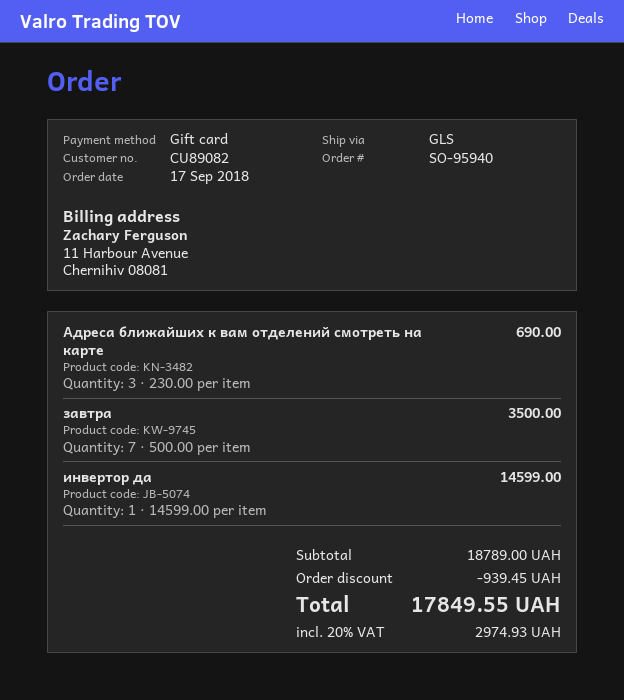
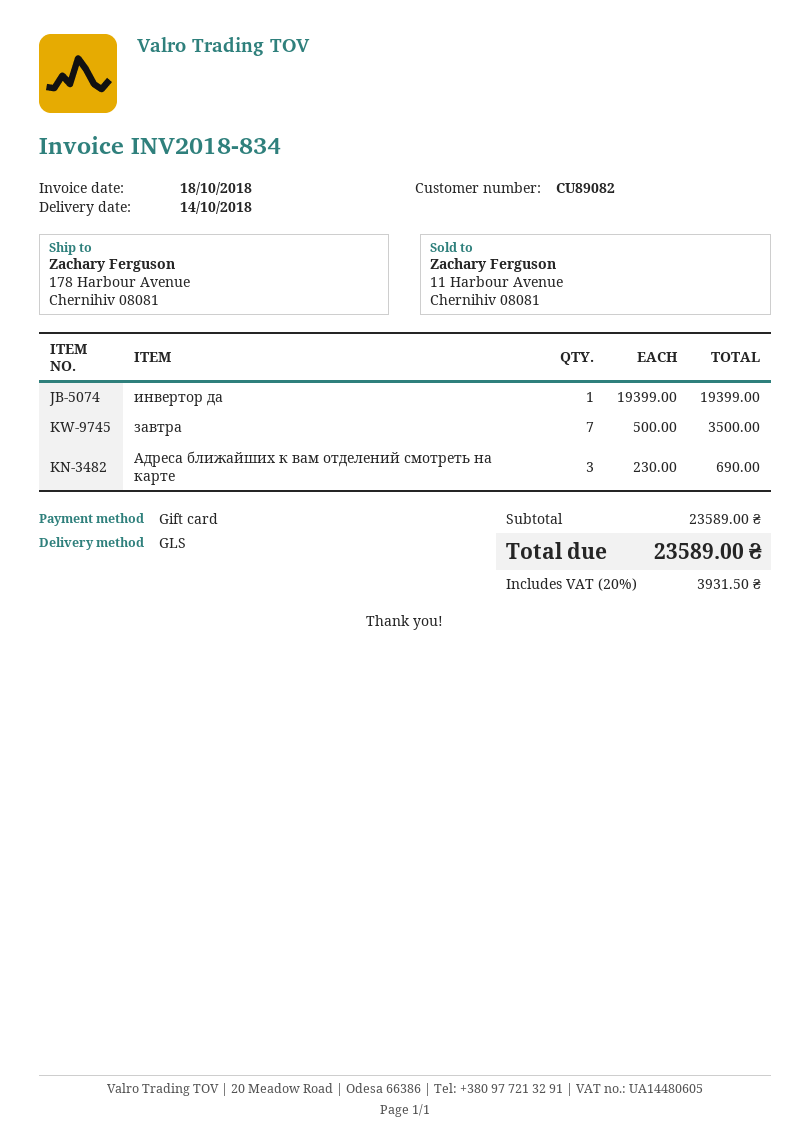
инвертор да: 1 x 14599.00 = 14599.00 -> 1 x 19399.00 = 19399.00
subtotal: 18789.00 -> 23589.00
discount: 939.45 -> none
tax: 20% = 2974.93 -> 20% = 3931.50
total: 17849.55 -> 23589.00

